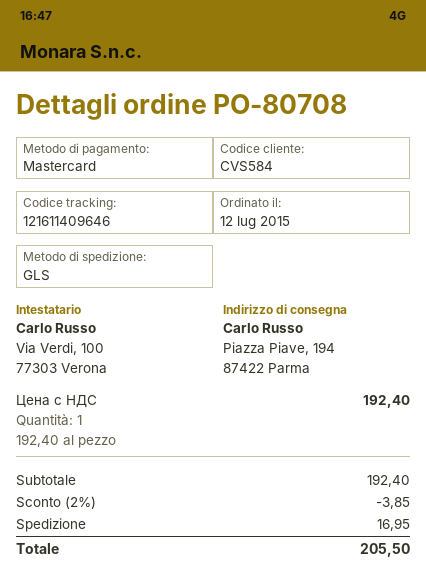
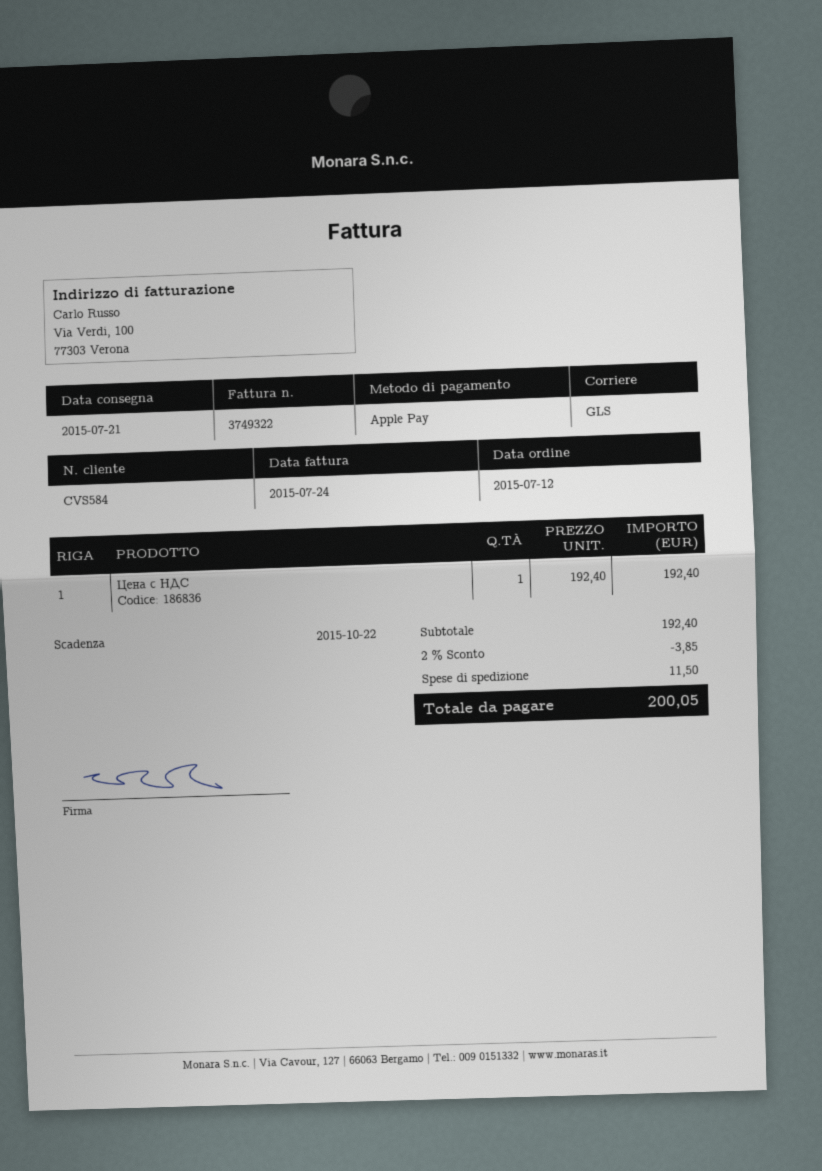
payment method: Mastercard -> Apple Pay
shipping: 16.95 -> 11.50
total: 205.50 -> 200.05

